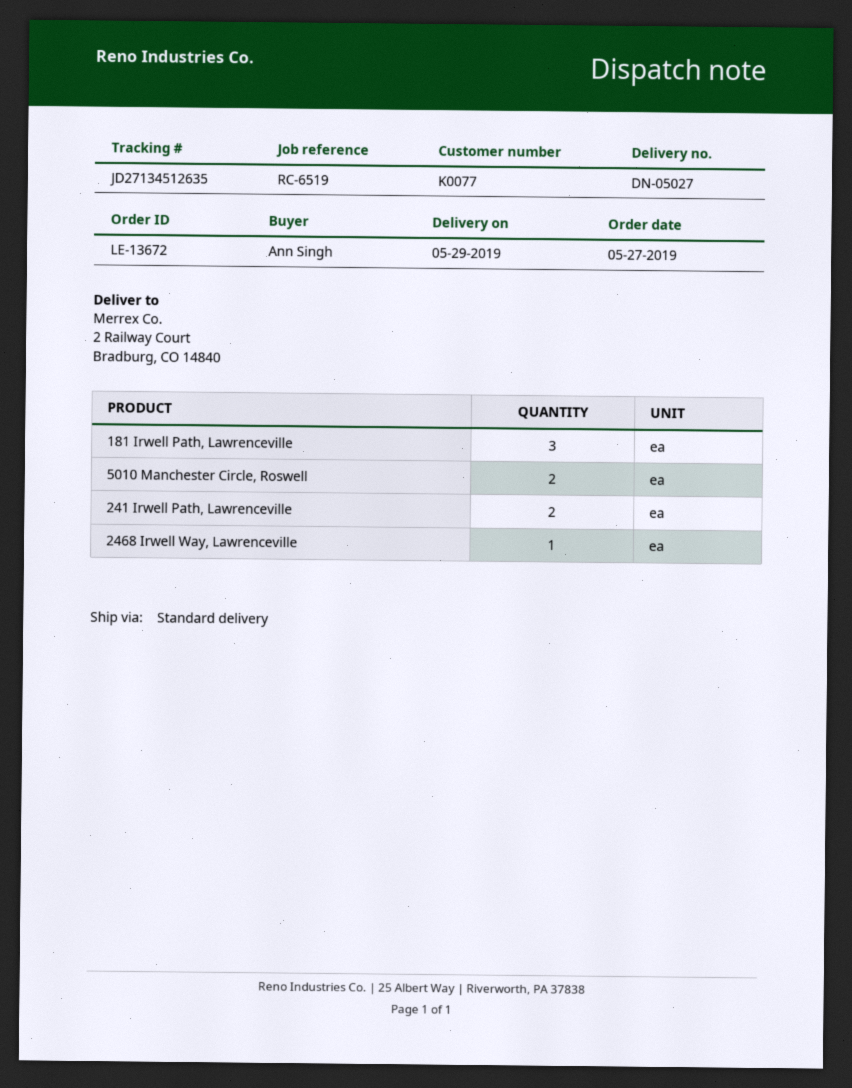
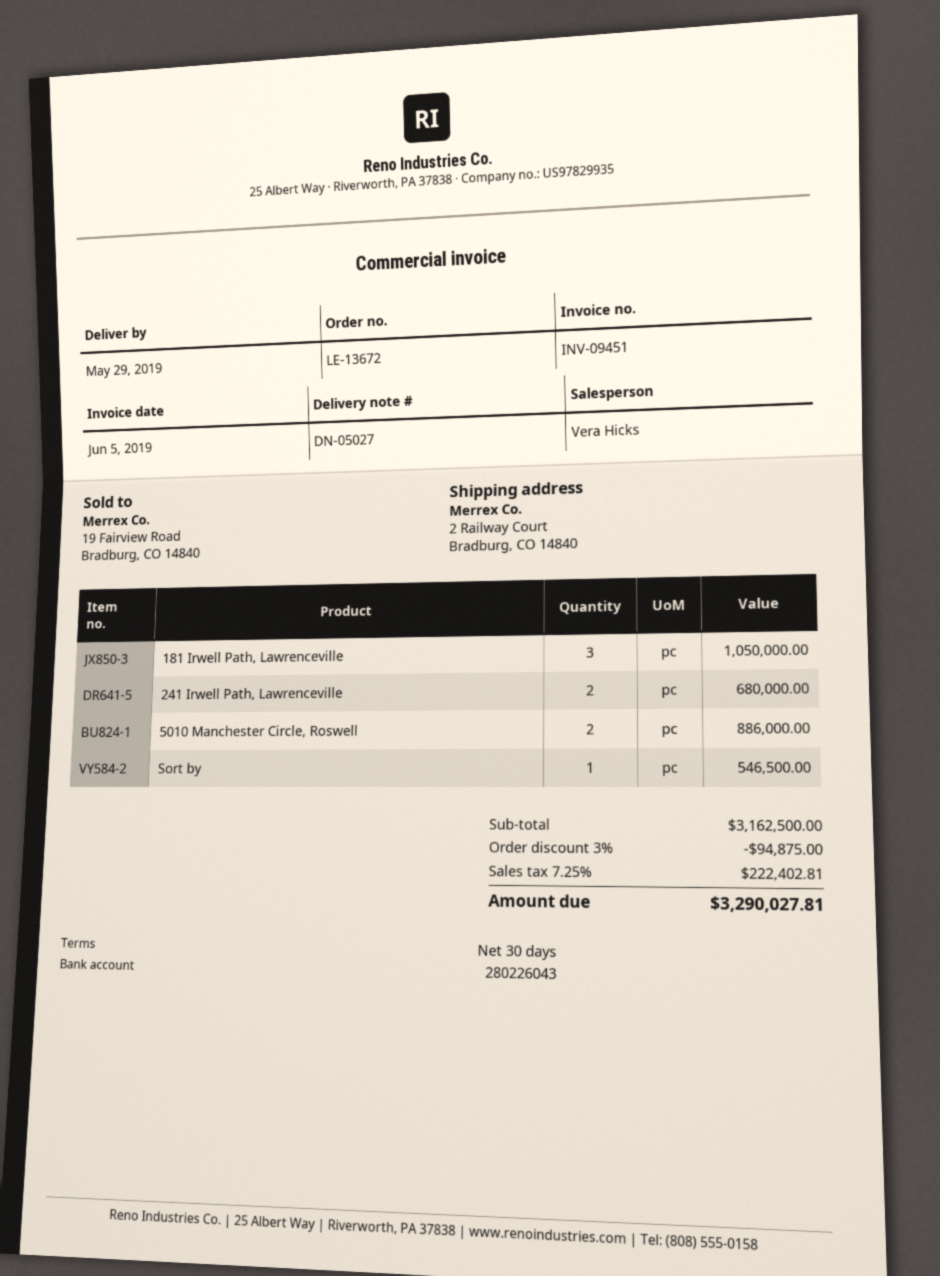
2468 Irwell Way, Lawrenceville: 1 -> none
Sort by: none -> 1

